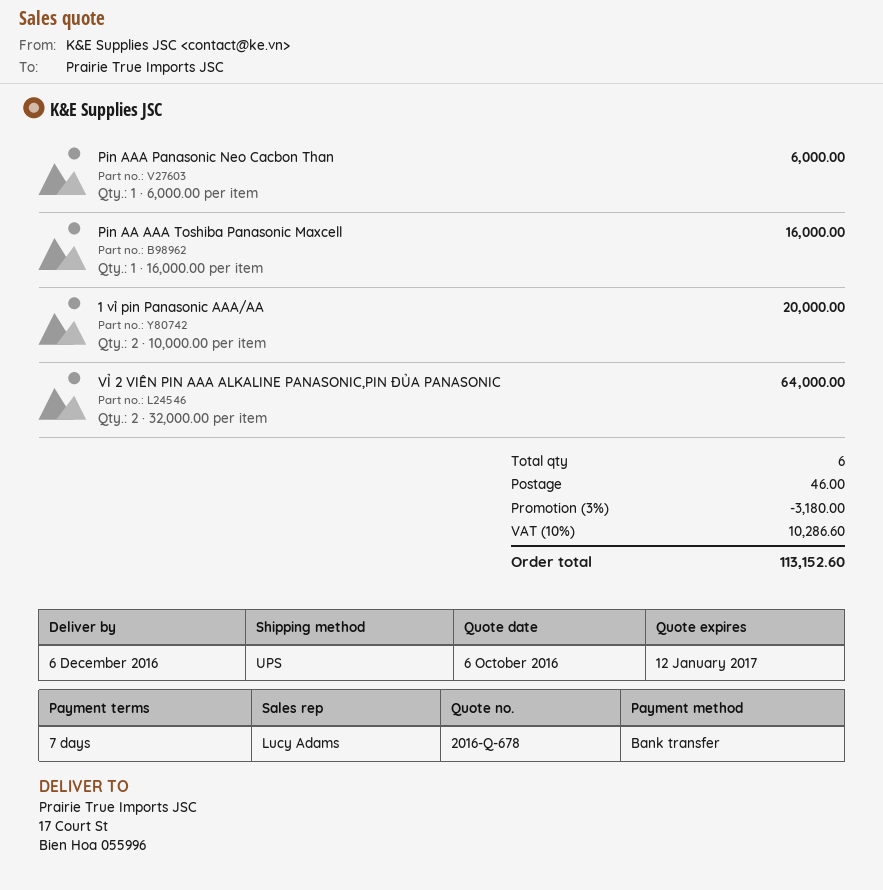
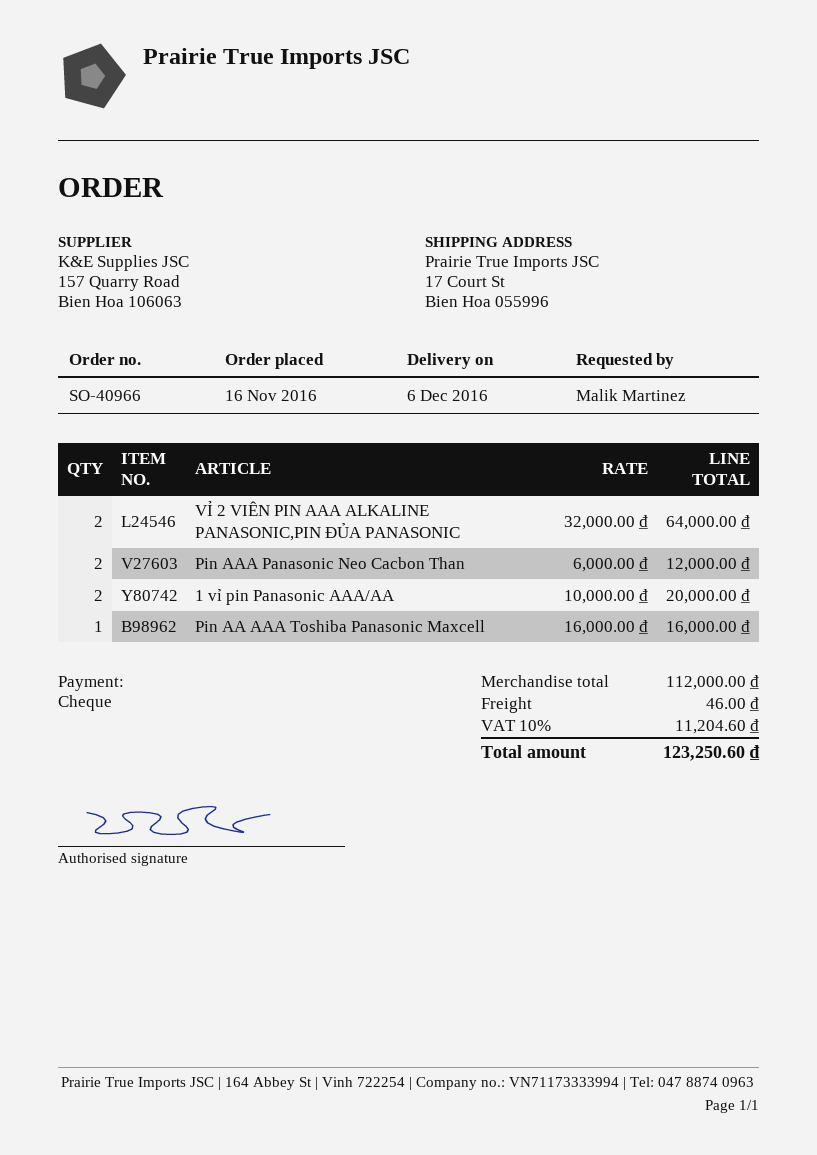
payment method: bank transfer -> cheque
Pin AAA Panasonic Neo Cacbon Than: 1 x 6000.00 = 6000.00 -> 2 x 6000.00 = 12000.00
discount: 3% = 3180.00 -> none
tax: 10% = 10286.60 -> 10% = 11204.60
total: 113152.60 -> 123250.60

